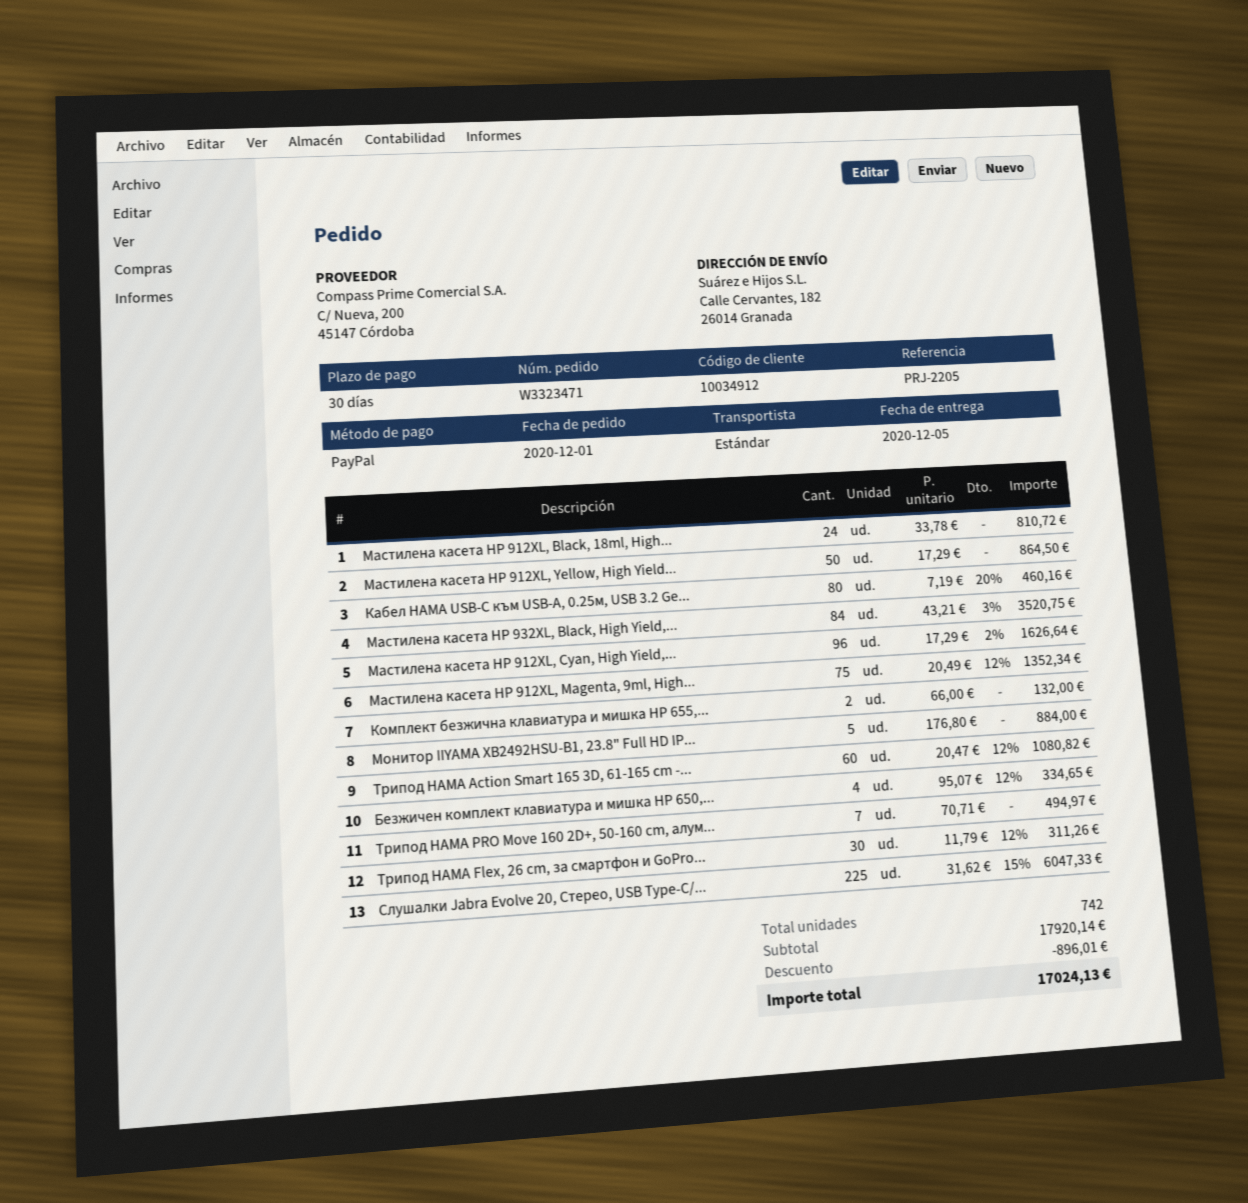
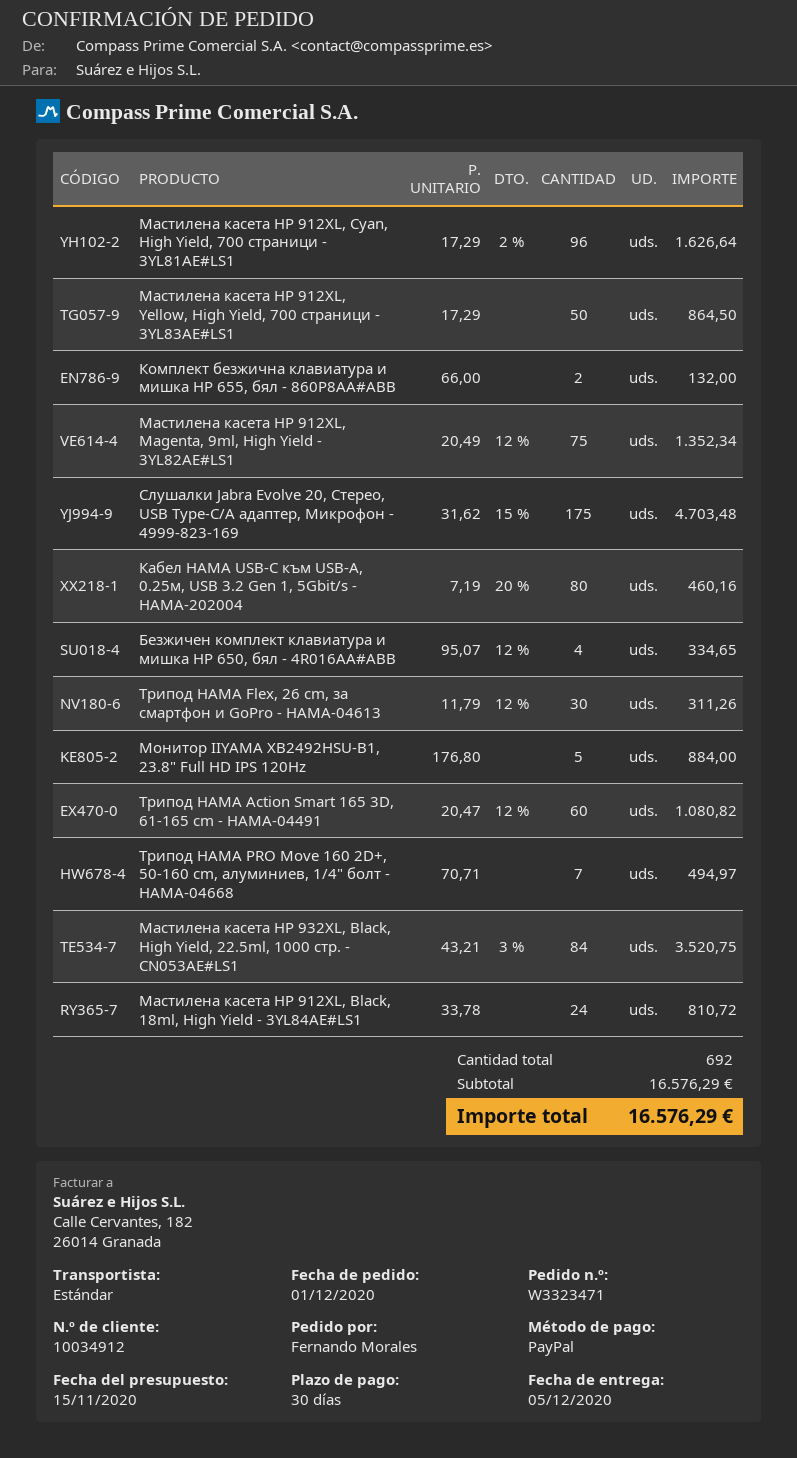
Слушалки Jabra Evolve 20, Стерео, USB Type-C/...: 225 x 31.62 - 15% = 6047.33 -> 175 x 31.62 - 15% = 4703.48
total quantity: 742 -> 692
subtotal: 17920.14 -> 16576.29
discount: 896.01 -> none
total: 17024.13 -> 16576.29

